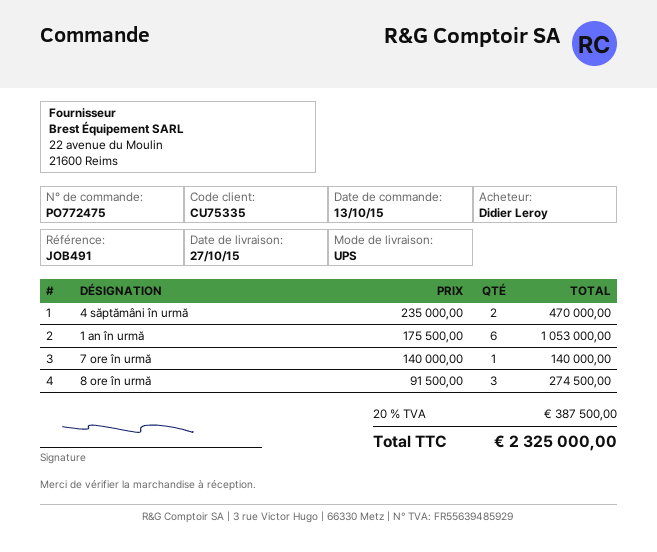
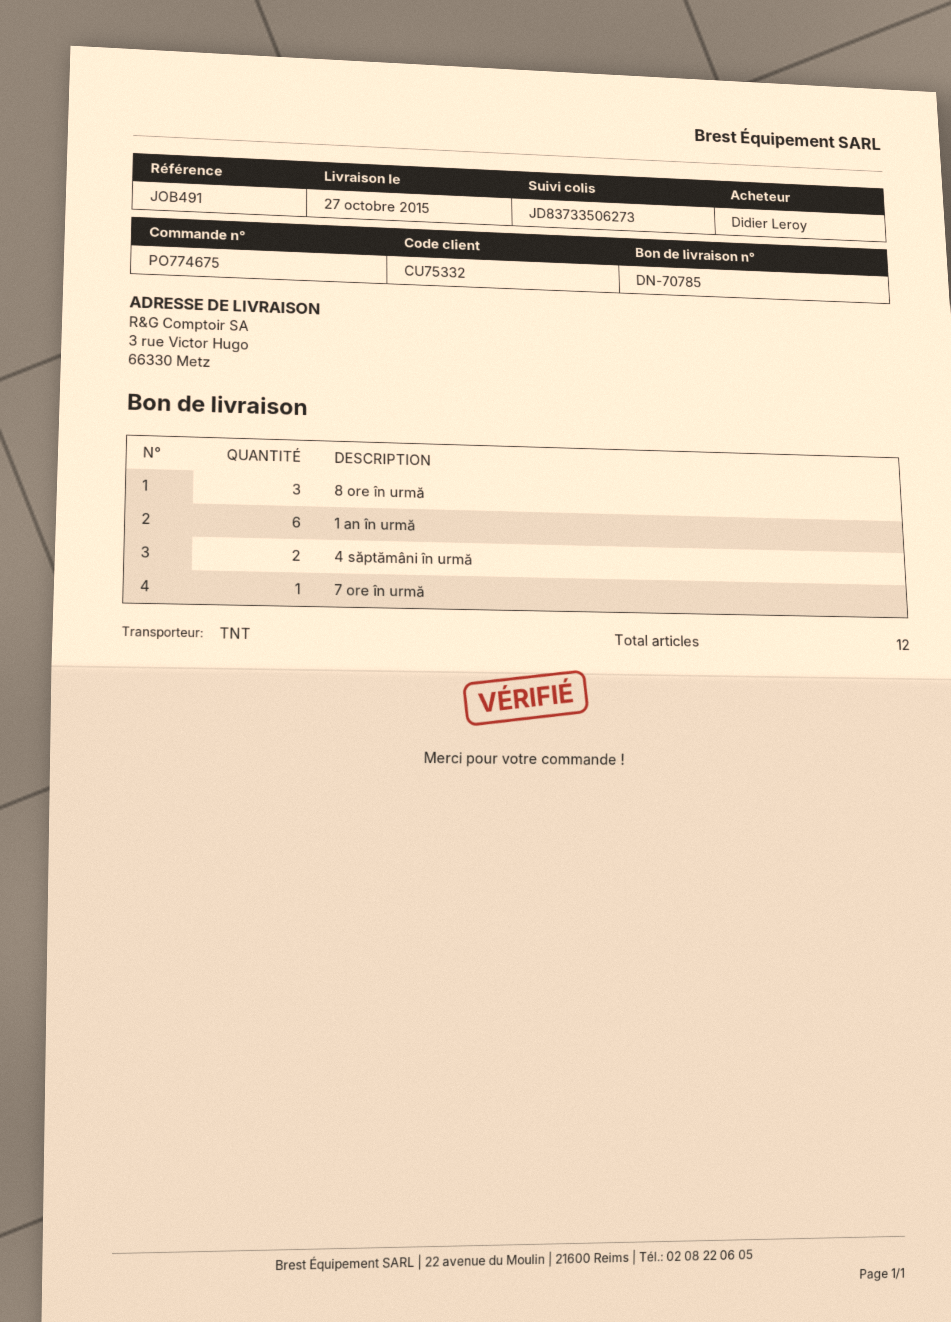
order number: PO772475 -> PO774675
customer number: CU75335 -> CU75332
shipping method: UPS -> TNT

